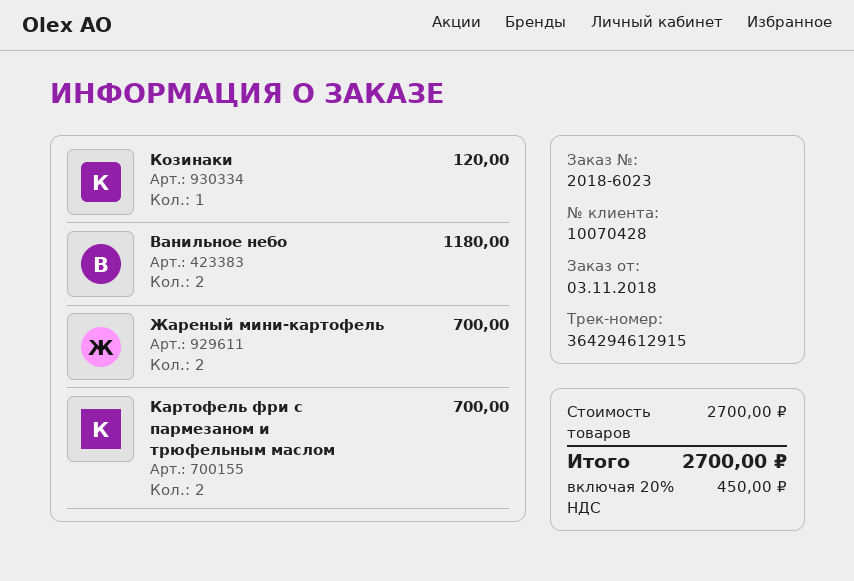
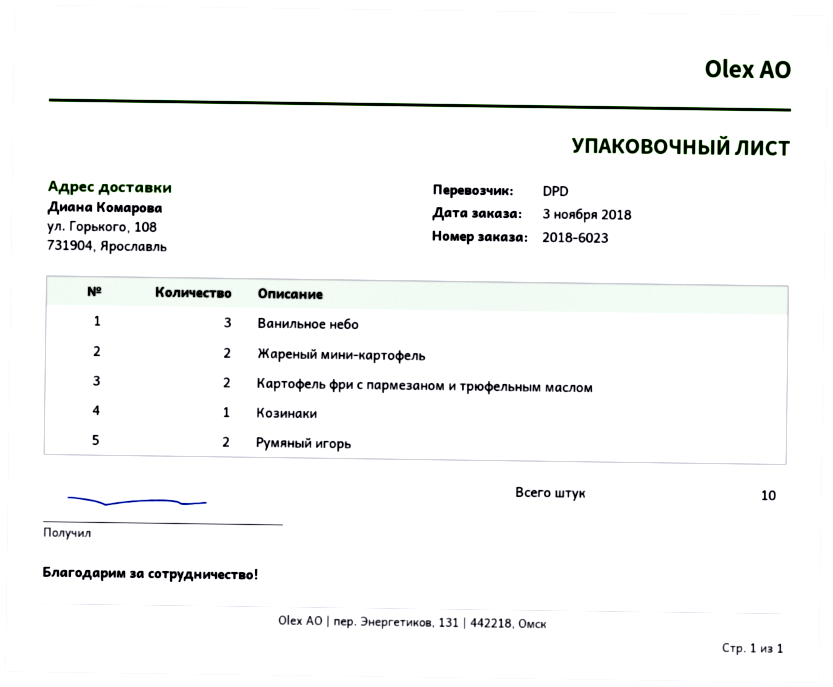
Ванильное небо: 2 -> 3
Румяный игорь: none -> 2

